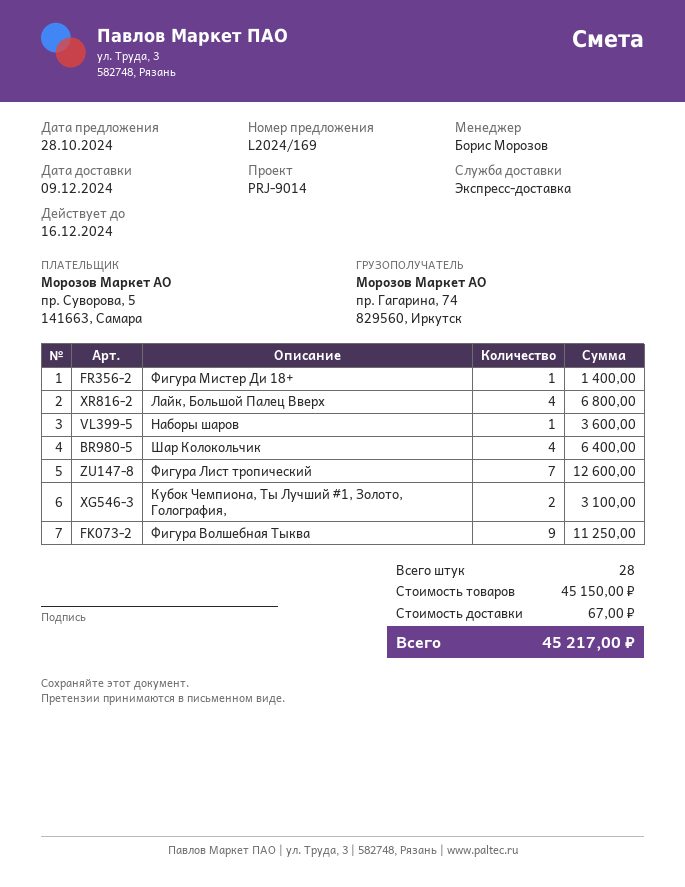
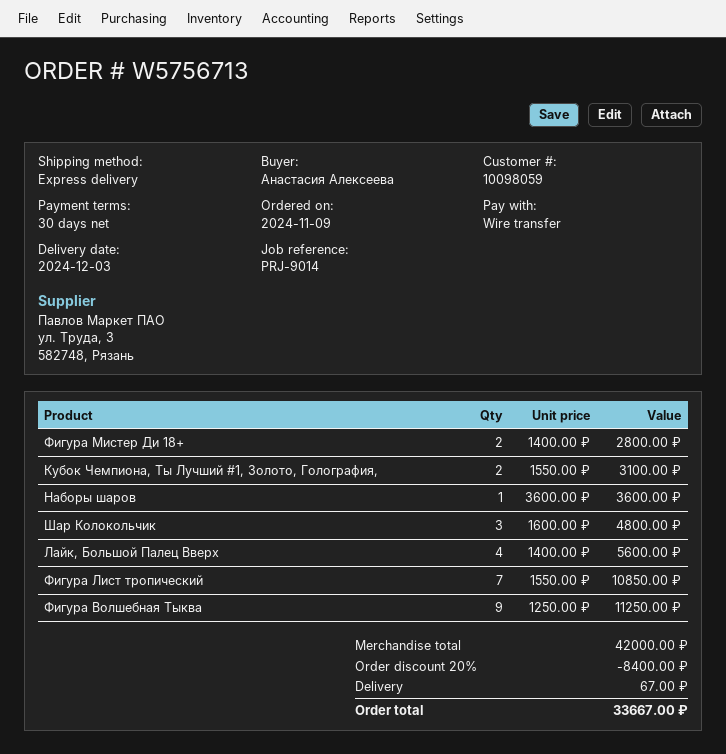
delivery date: 2024-12-09 -> 2024-12-03
Фигура Мистер Ди 18+: 1 for 1400.00 -> 2 for 2800.00
Лайк, Большой Палец Вверх: 4 for 6800.00 -> 4 for 5600.00
Шар Колокольчик: 4 for 6400.00 -> 3 for 4800.00
Фигура Лист тропический: 7 for 12600.00 -> 7 for 10850.00
subtotal: 45150.00 -> 42000.00
discount: none -> 20% = 8400.00
total: 45217.00 -> 33667.00

